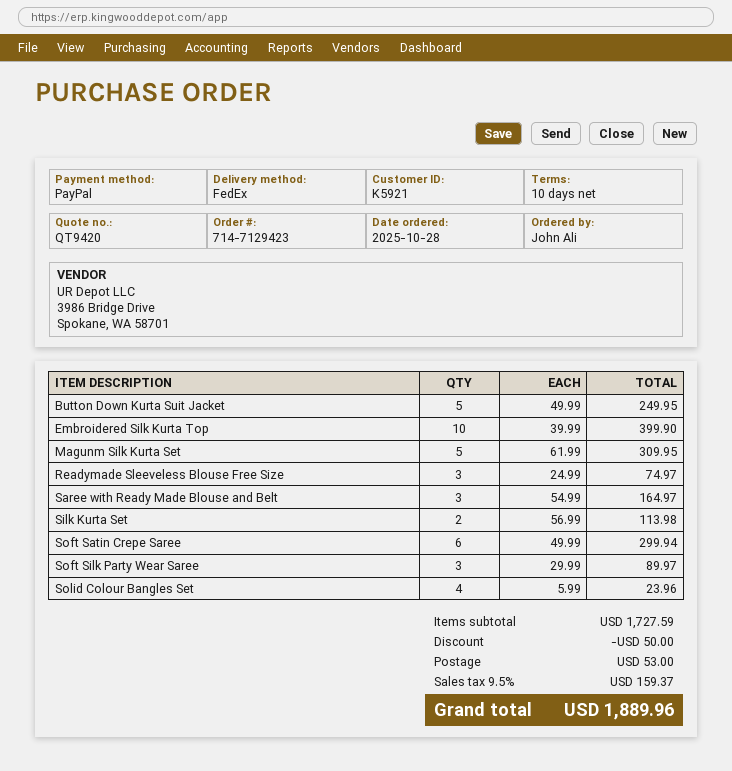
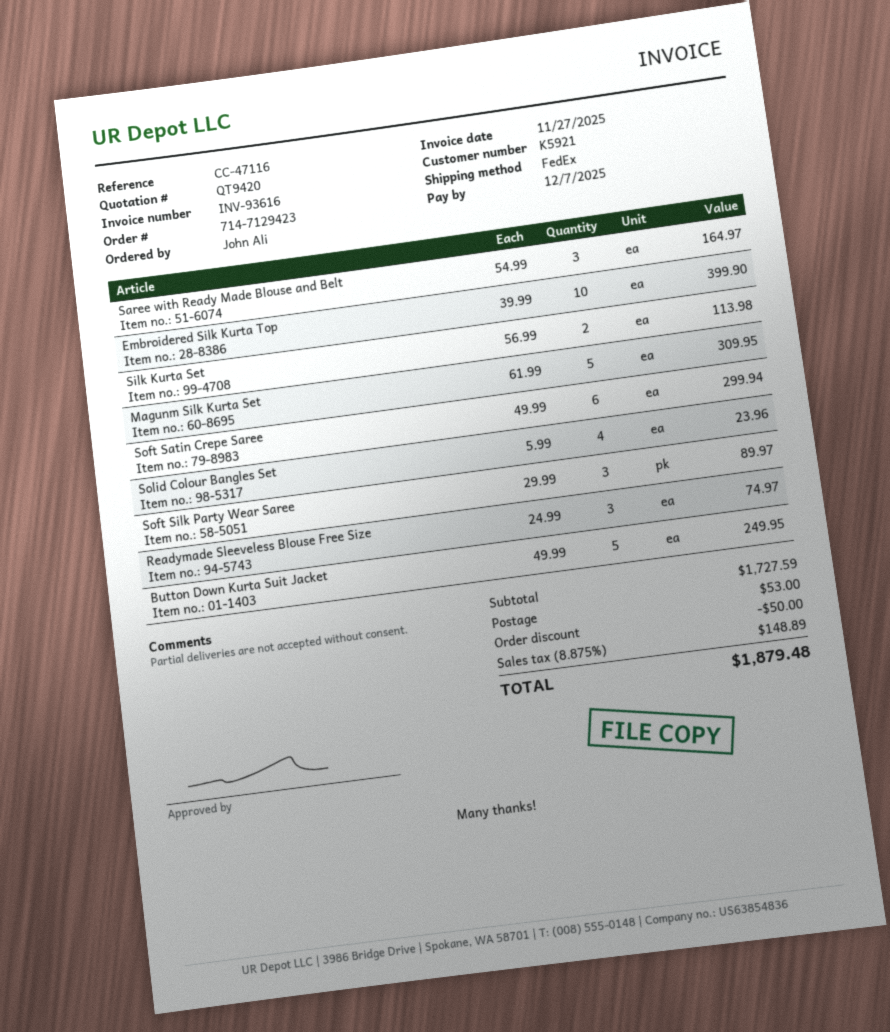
tax: 9.5% = 159.37 -> 8.875% = 148.89
total: 1889.96 -> 1879.48

